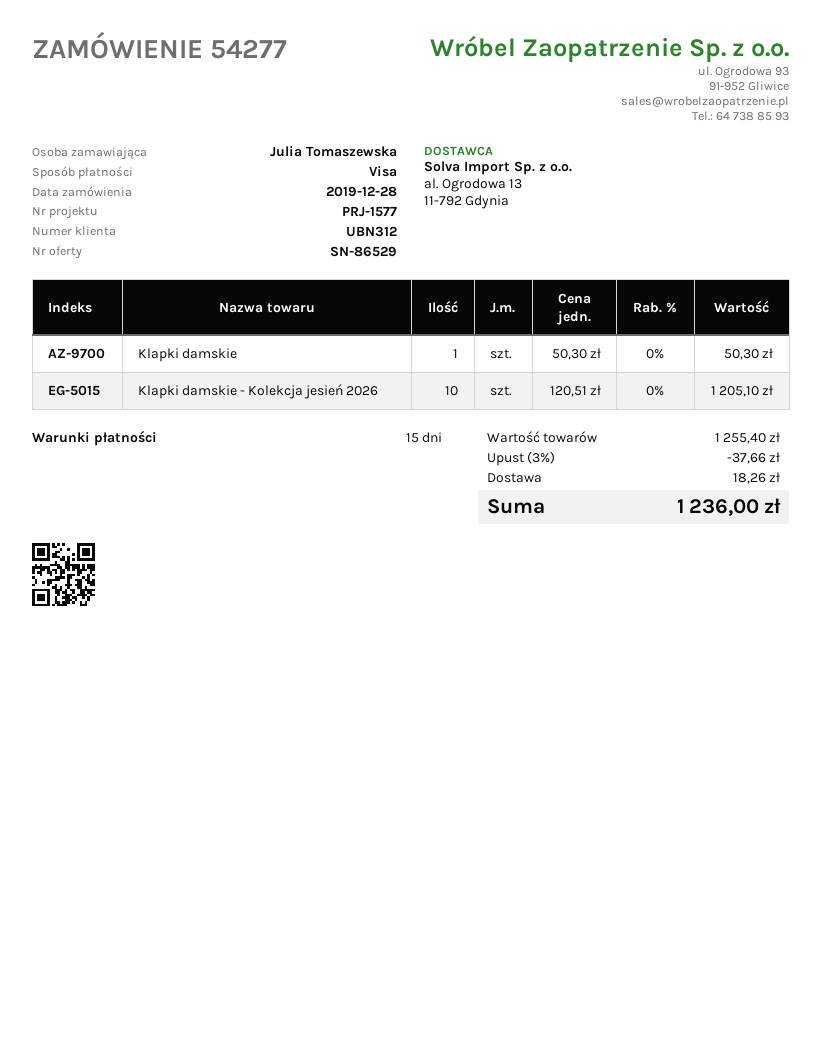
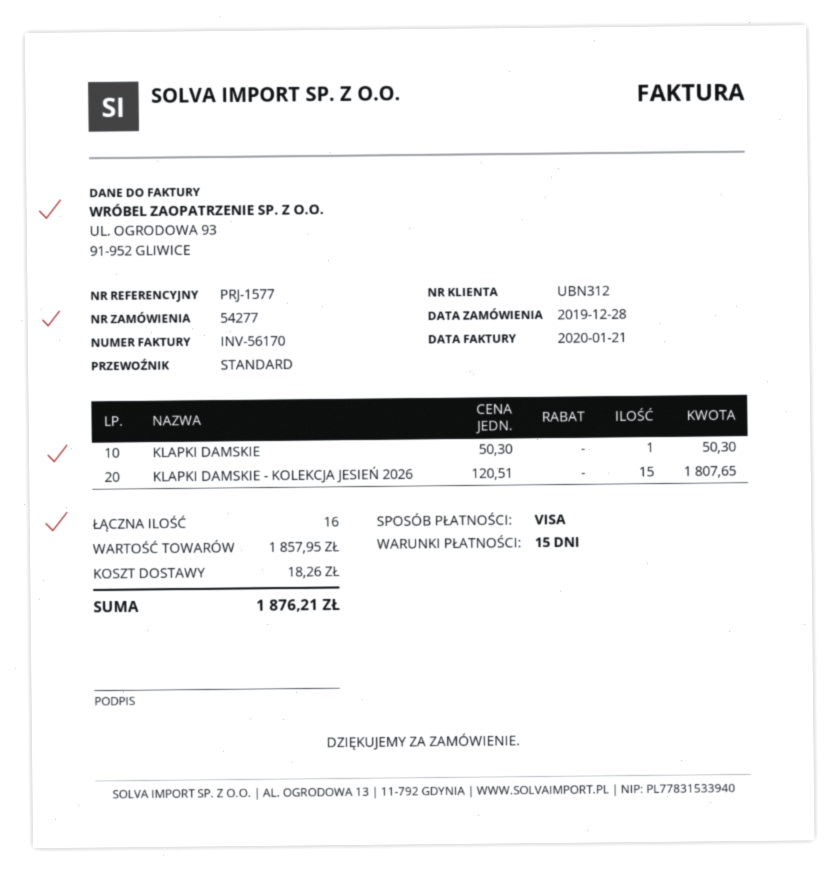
Klapki damskie - Kolekcja jesień 2026: 10 x 120.51 = 1205.10 -> 15 x 120.51 = 1807.65
subtotal: 1255.40 -> 1857.95
discount: 3% = 37.66 -> none
total: 1236.00 -> 1876.21

